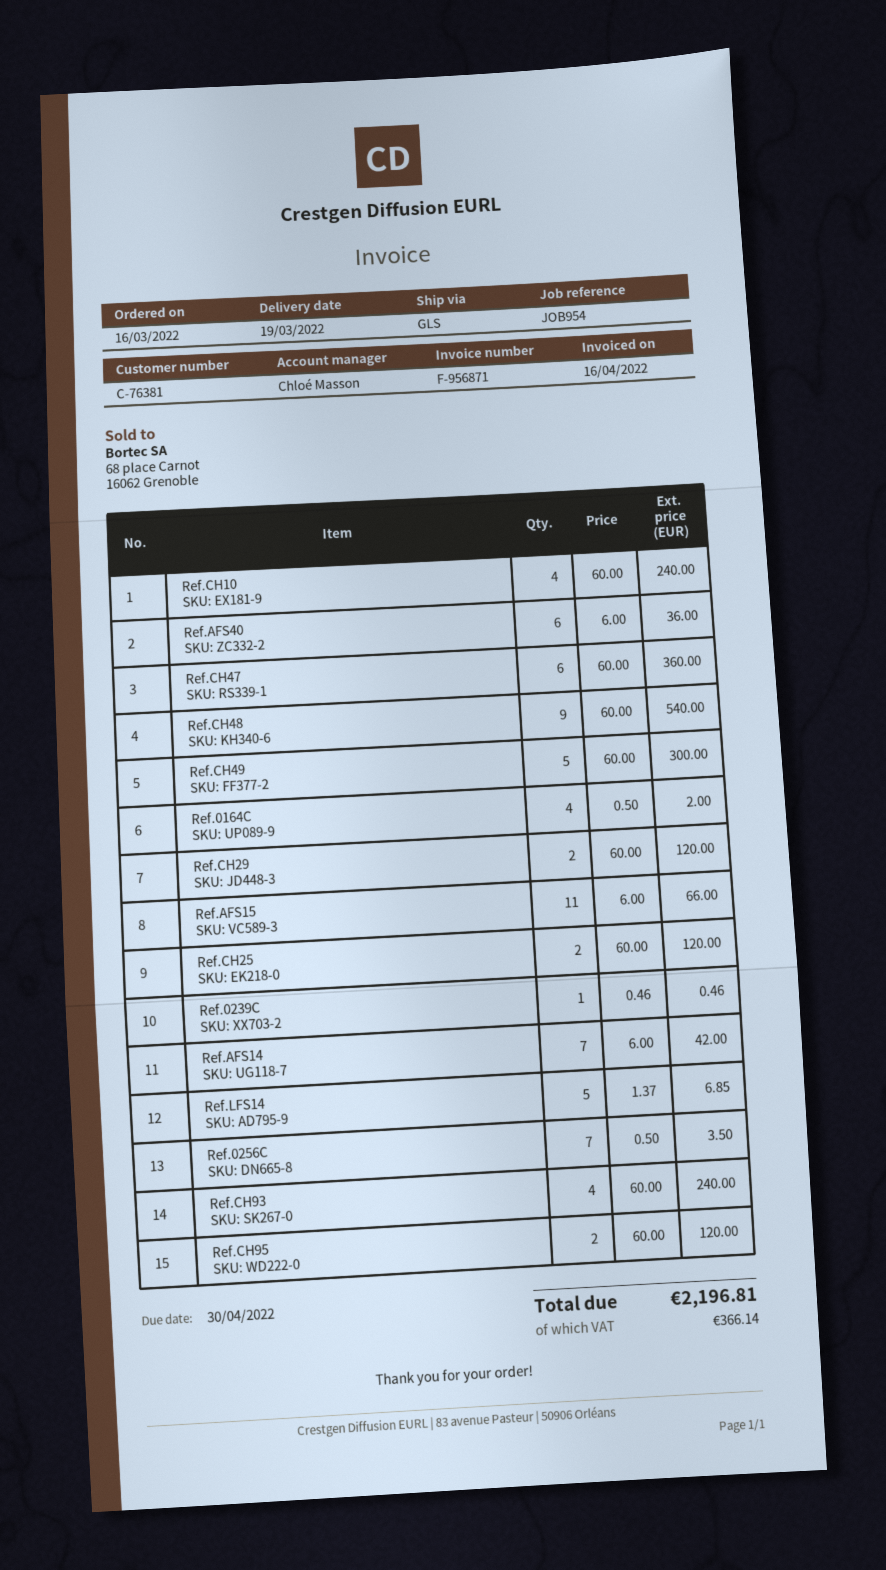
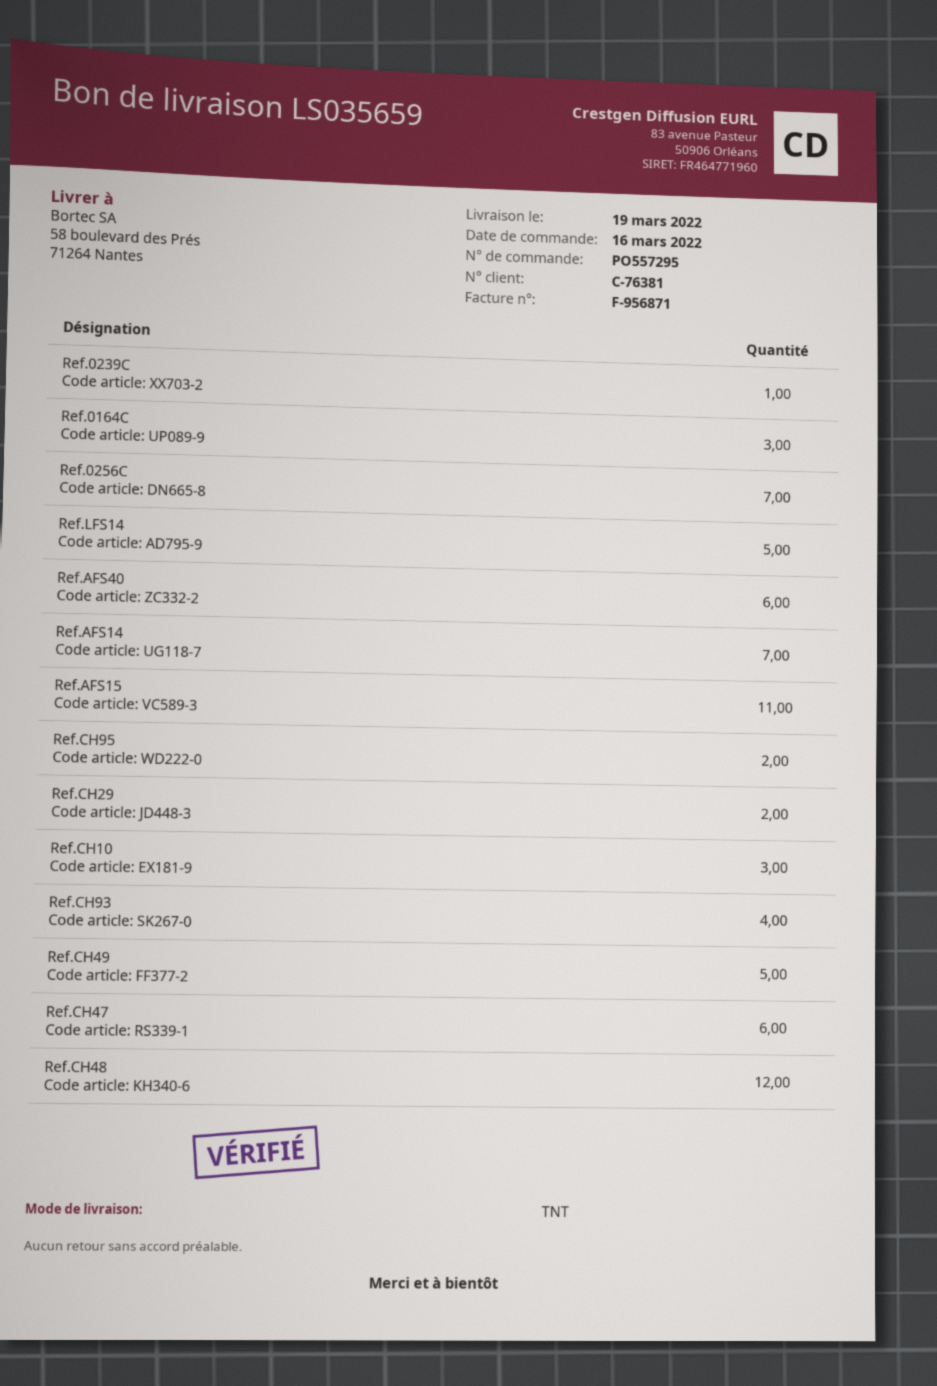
shipping method: GLS -> TNT
Ref.CH10: 4 -> 3
Ref.CH48: 9 -> 12
Ref.0164C: 4 -> 3
Ref.CH25: 2 -> none

